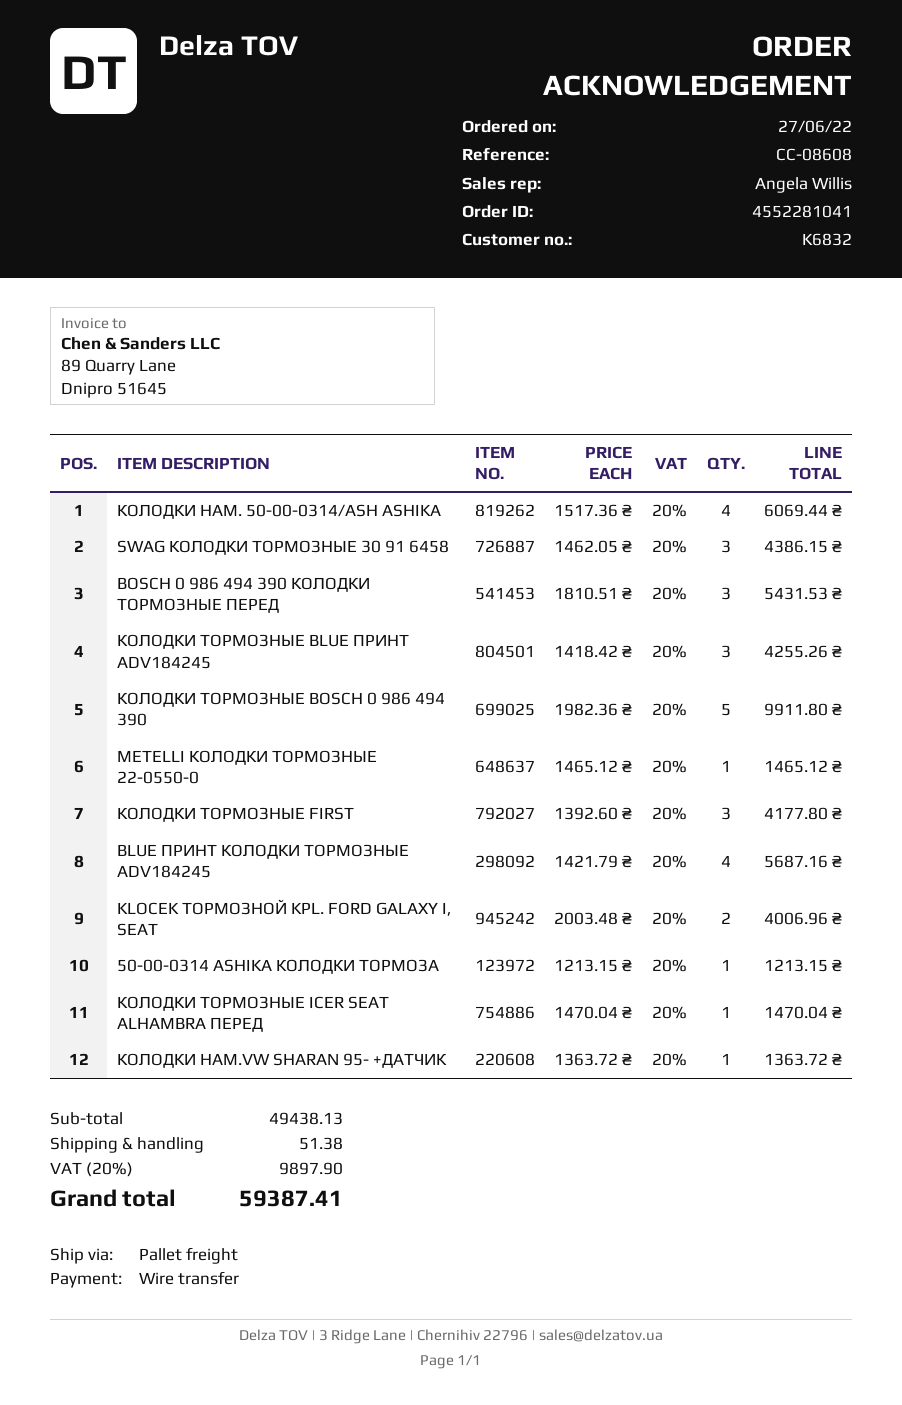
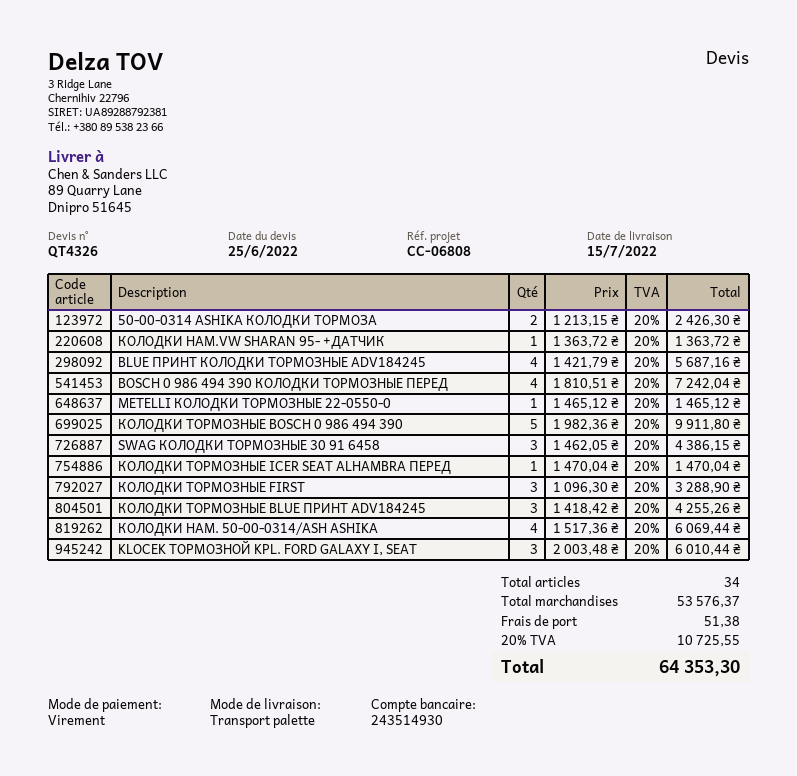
reference: CC-08608 -> CC-06808
BOSCH 0 986 494 390 КОЛОДКИ ТОРМОЗНЫЕ ПЕРЕД: 3 x 1810.51 = 5431.53 -> 4 x 1810.51 = 7242.04
КОЛОДКИ ТОРМОЗНЫЕ FIRST: 3 x 1392.60 = 4177.80 -> 3 x 1096.30 = 3288.90
KLOCEK ТОРМОЗНОЙ KPL. FORD GALAXY I, SEAT: 2 x 2003.48 = 4006.96 -> 3 x 2003.48 = 6010.44
50-00-0314 ASHIKA КОЛОДКИ ТОРМОЗА: 1 x 1213.15 = 1213.15 -> 2 x 1213.15 = 2426.30
subtotal: 49438.13 -> 53576.37
tax: 20% = 9897.90 -> 20% = 10725.55
total: 59387.41 -> 64353.30

